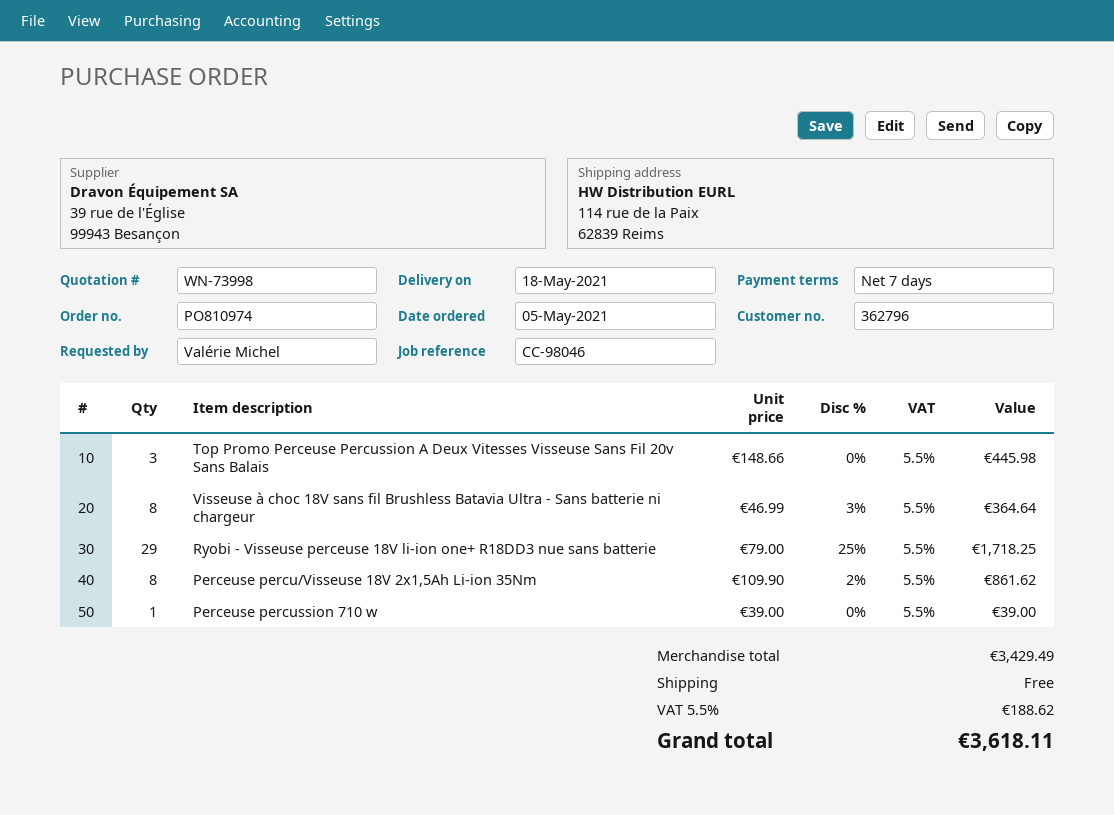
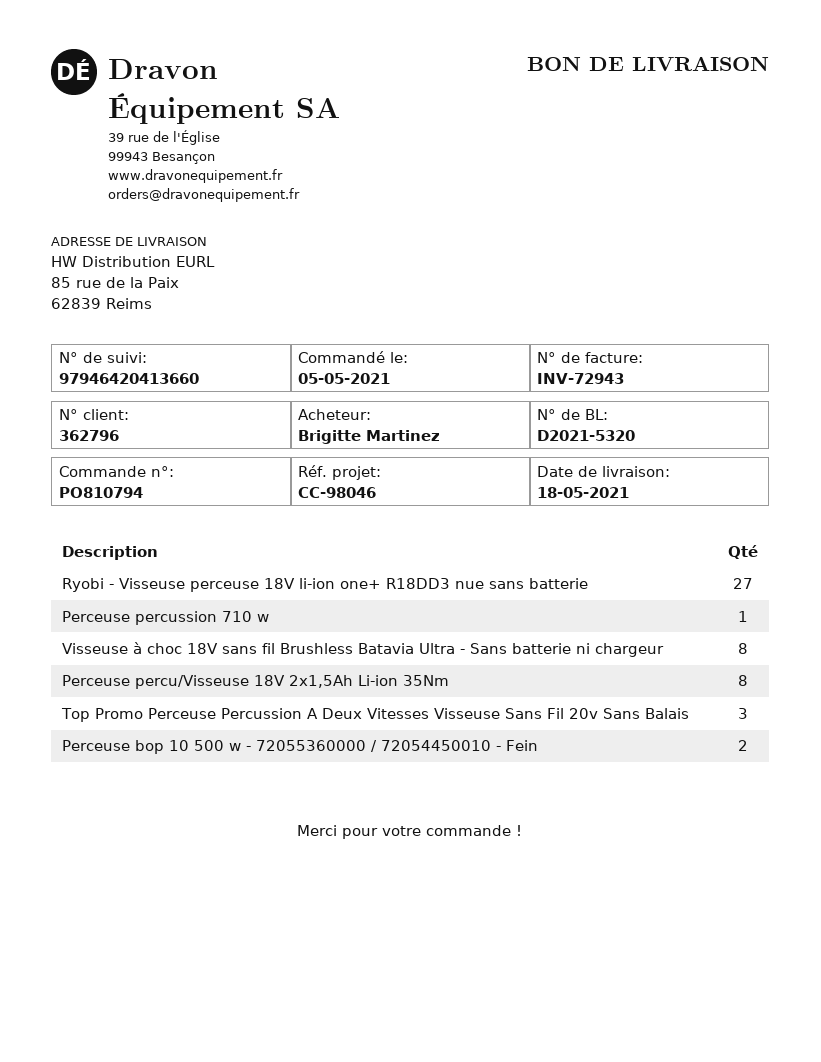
order number: PO810974 -> PO810794
ordered by: Valérie Michel -> Brigitte Martinez
ship to: 114 rue de la Paix, 62839 Reims -> 85 rue de la Paix, 62839 Reims
Ryobi - Visseuse perceuse 18V li-ion one+ R18DD3 nue sans batterie: 29 -> 27
Perceuse bop 10 500 w - 72055360000 / 72054450010 - Fein: none -> 2

